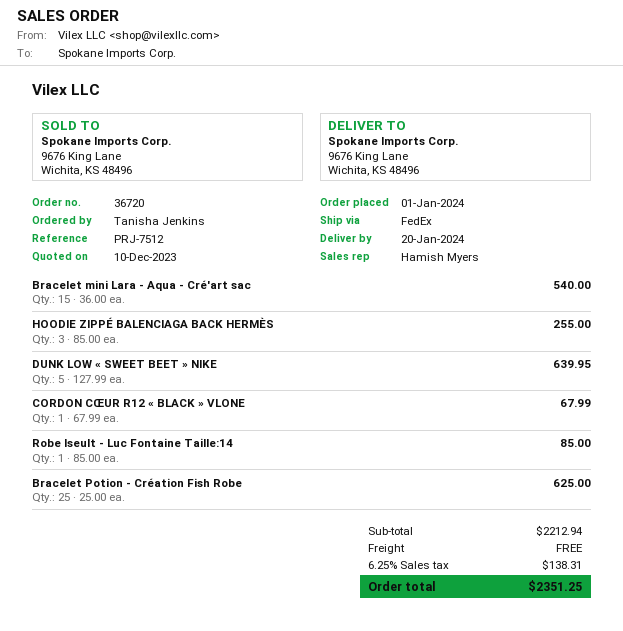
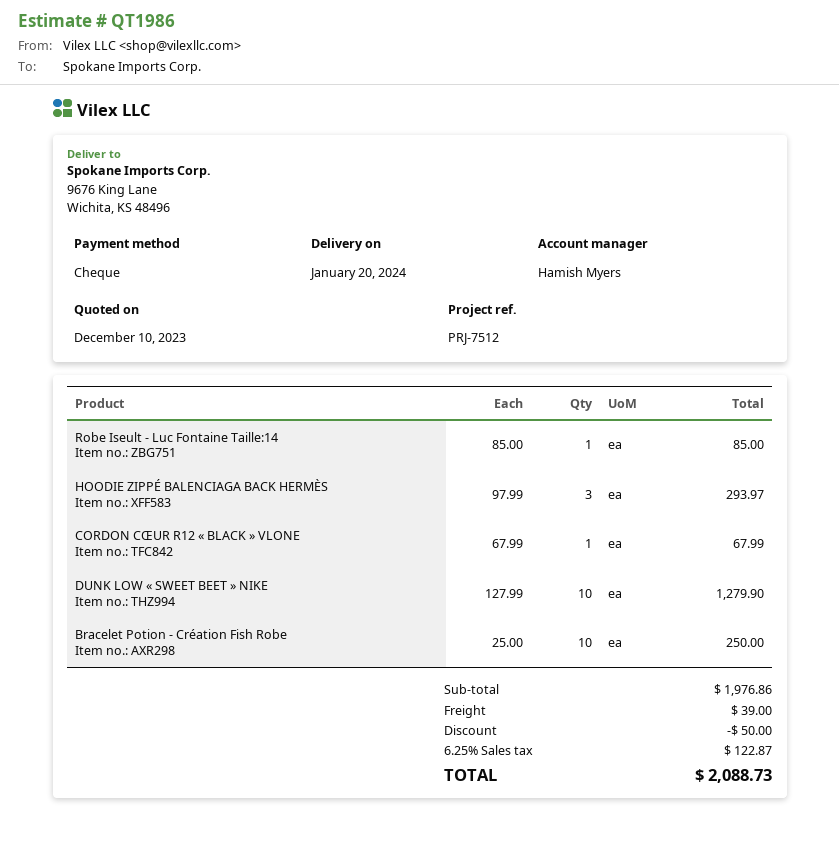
Bracelet mini Lara - Aqua - Cré'art sac: 15 x 36.00 = 540.00 -> none
HOODIE ZIPPÉ BALENCIAGA BACK HERMÈS: 3 x 85.00 = 255.00 -> 3 x 97.99 = 293.97
DUNK LOW « SWEET BEET » NIKE: 5 x 127.99 = 639.95 -> 10 x 127.99 = 1279.90
Bracelet Potion - Création Fish Robe: 25 x 25.00 = 625.00 -> 10 x 25.00 = 250.00
subtotal: 2212.94 -> 1976.86
discount: none -> 50.00
shipping: 0.00 -> 39.00
tax: 6.25% = 138.31 -> 6.25% = 122.87
total: 2351.25 -> 2088.73

